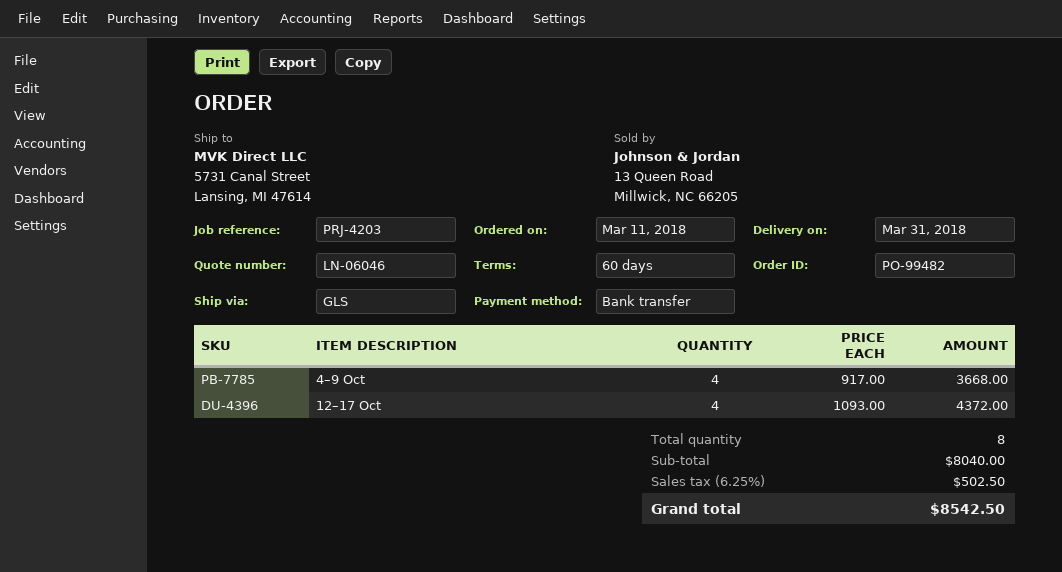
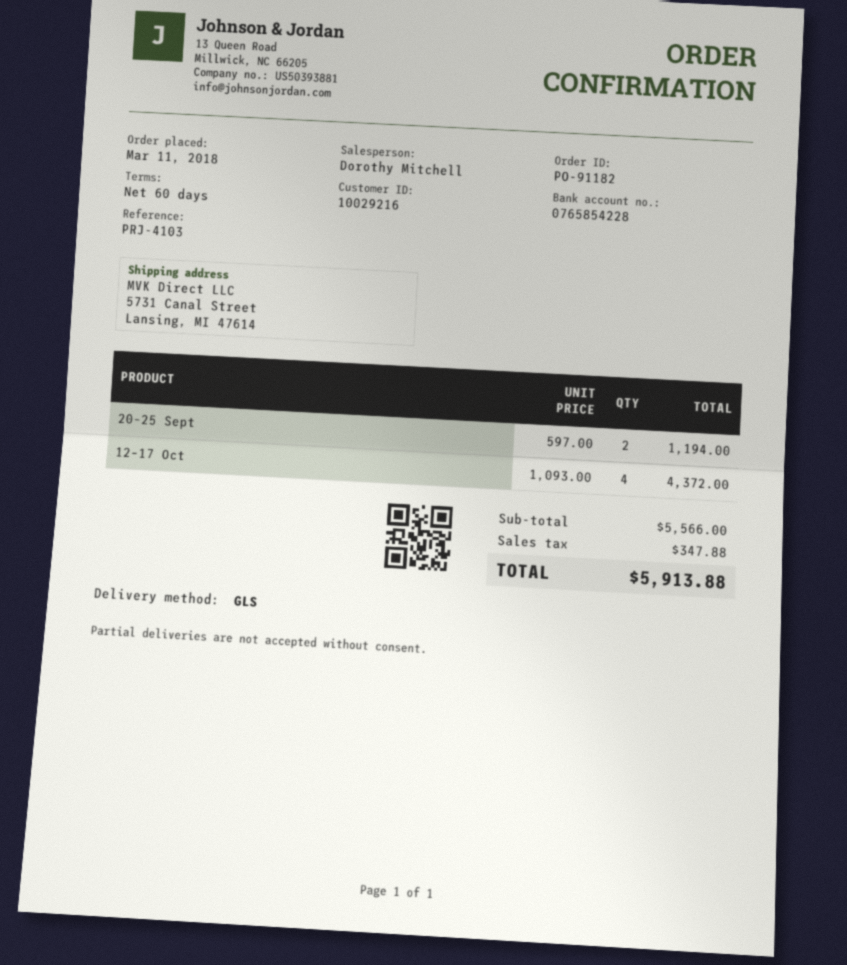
order number: PO-99482 -> PO-91182
reference: PRJ-4203 -> PRJ-4103
4–9 Oct: 4 x 917.00 = 3668.00 -> none
20–25 Sept: none -> 2 x 597.00 = 1194.00
subtotal: 8040.00 -> 5566.00
tax: 502.50 -> 347.88
total: 8542.50 -> 5913.88

